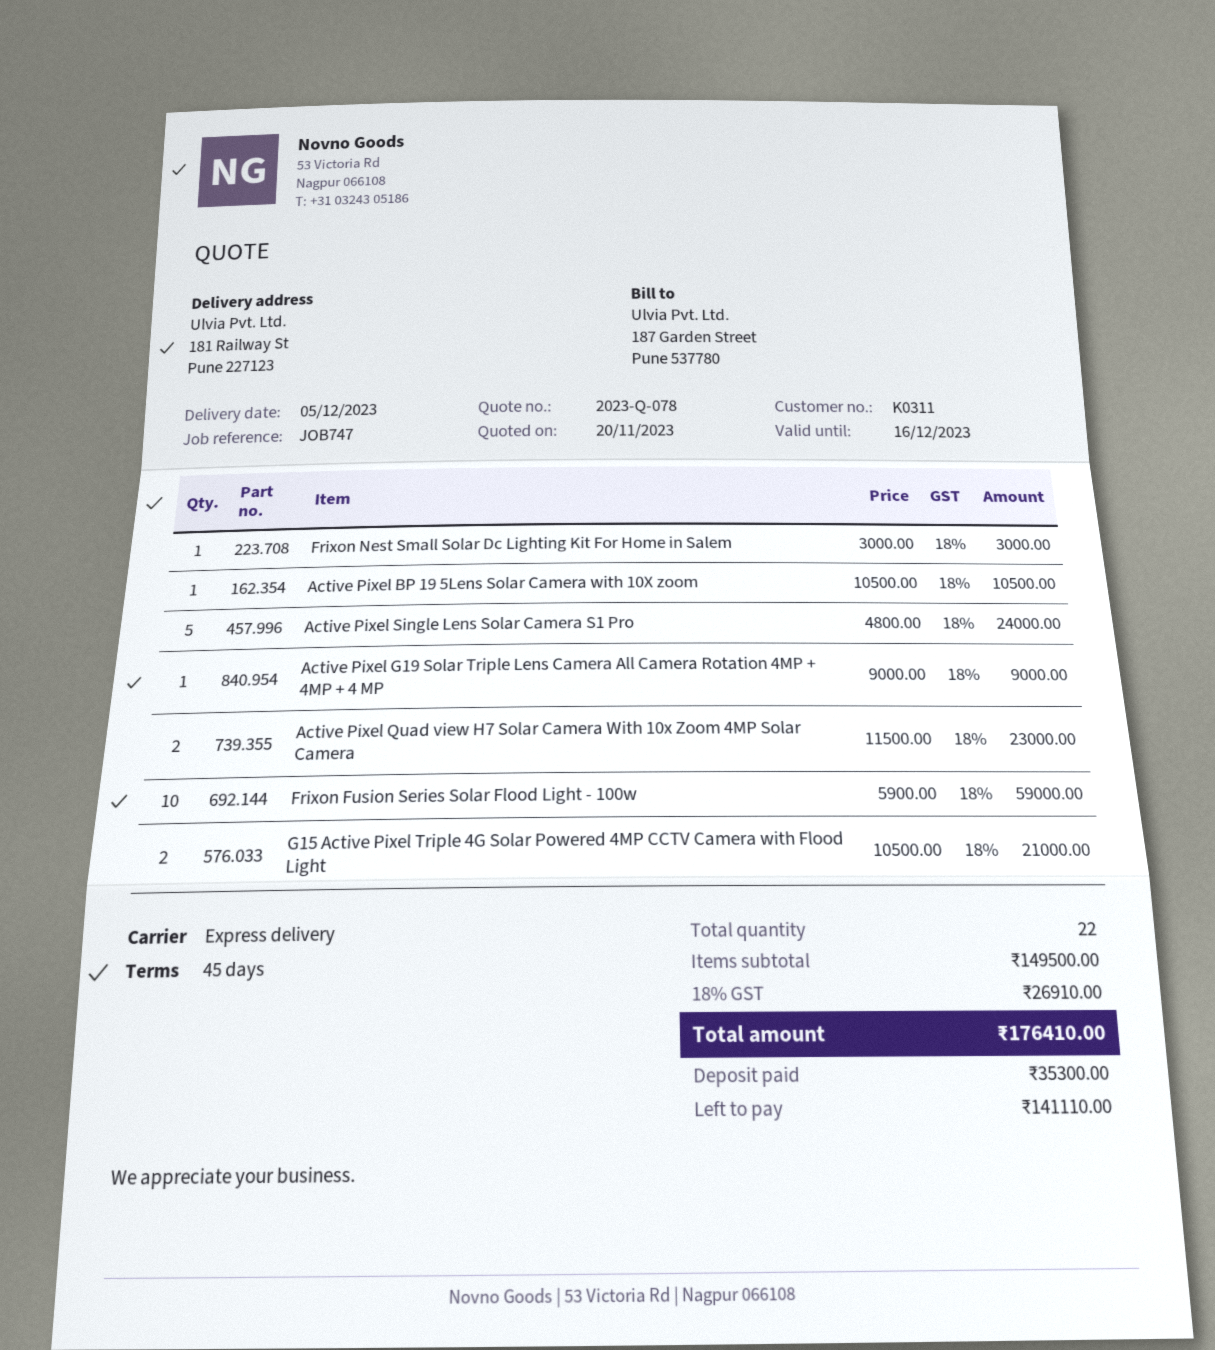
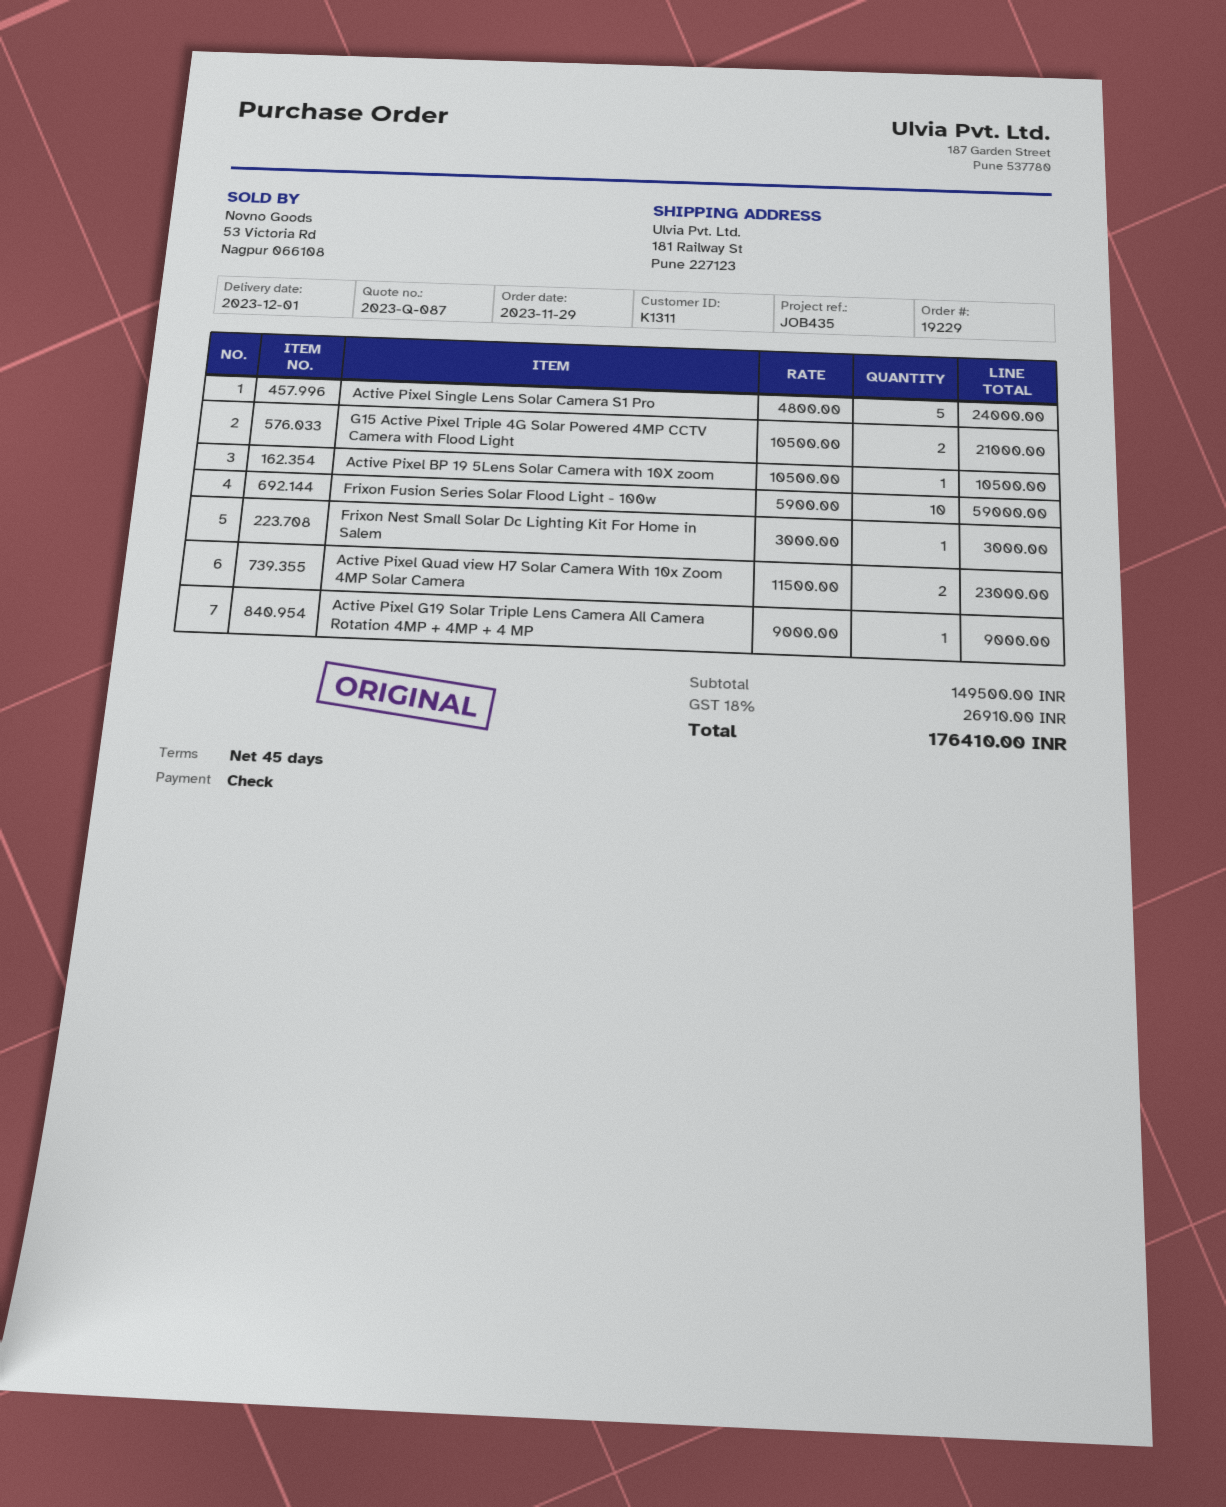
quote number: 2023-Q-078 -> 2023-Q-087
delivery date: 2023-12-05 -> 2023-12-01
customer number: K0311 -> K1311
reference: JOB747 -> JOB435

